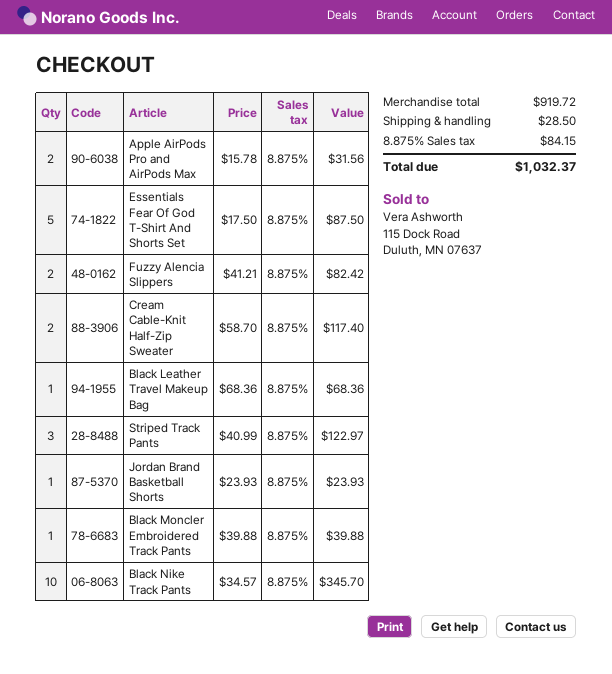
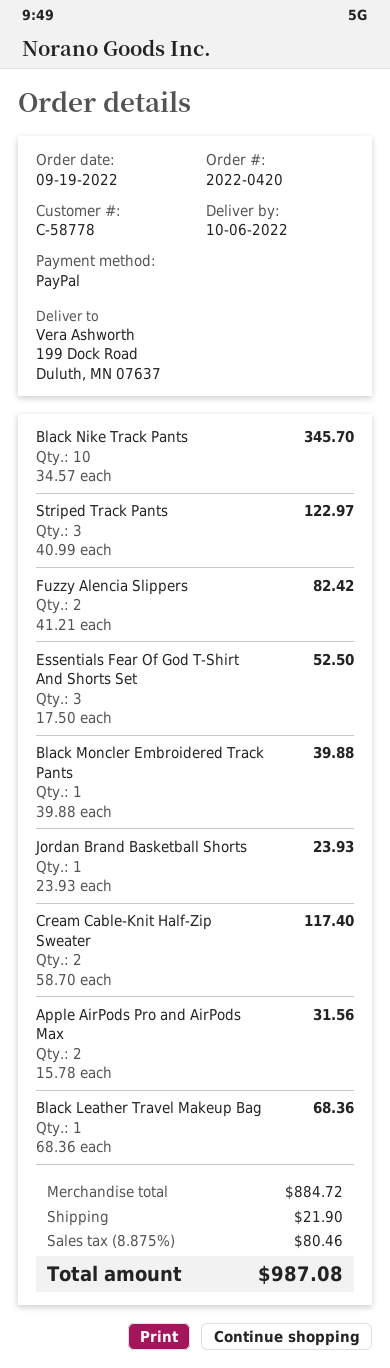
Essentials Fear Of God T-Shirt And Shorts Set: 5 x 17.50 = 87.50 -> 3 x 17.50 = 52.50
subtotal: 919.72 -> 884.72
shipping: 28.50 -> 21.90
tax: 8.875% = 84.15 -> 8.875% = 80.46
total: 1032.37 -> 987.08

